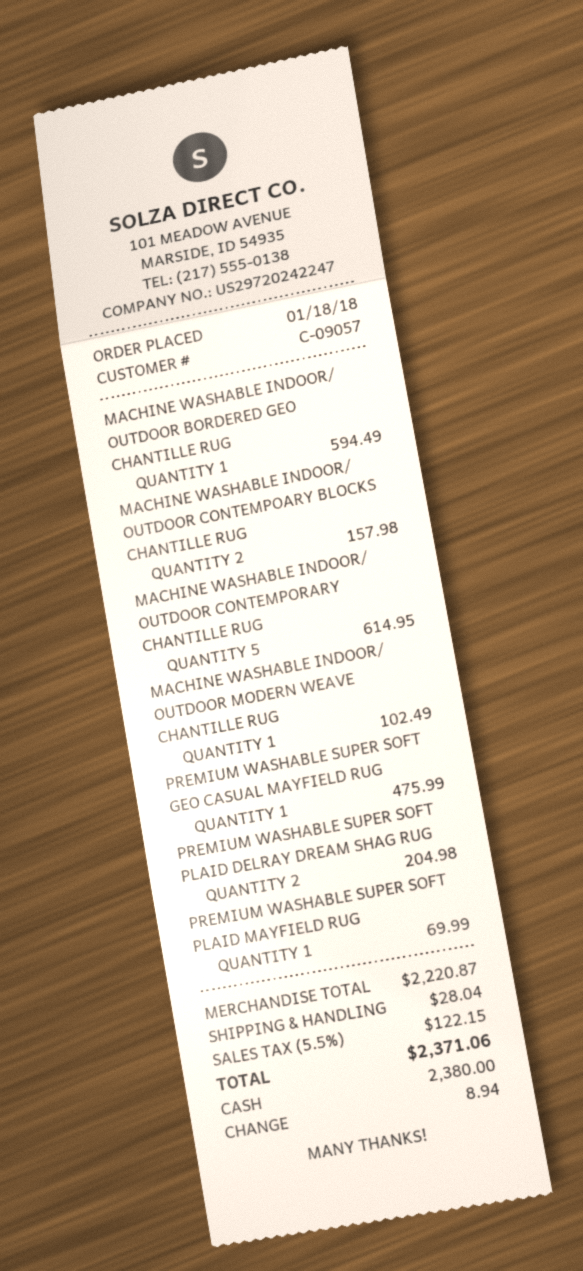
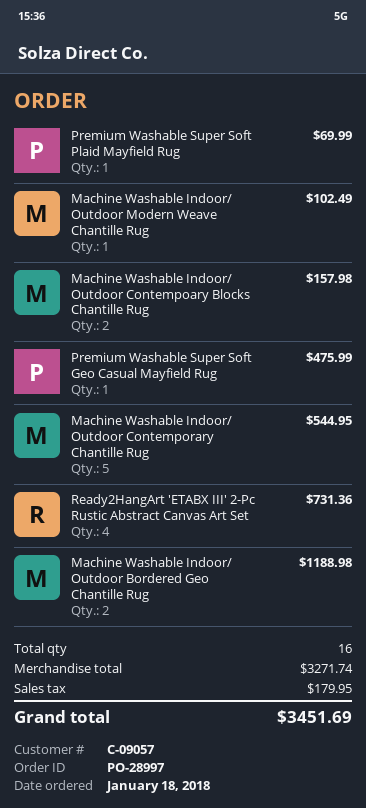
MACHINE WASHABLE INDOOR/ OUTDOOR BORDERED GEO CHANTILLE RUG: 1 for 594.49 -> 2 for 1188.98
MACHINE WASHABLE INDOOR/ OUTDOOR CONTEMPORARY CHANTILLE RUG: 5 for 614.95 -> 5 for 544.95
PREMIUM WASHABLE SUPER SOFT PLAID DELRAY DREAM SHAG RUG: 2 for 204.98 -> none
Ready2HangArt 'ETABX III' 2-Pc Rustic Abstract Canvas Art Set: none -> 4 for 731.36
subtotal: 2220.87 -> 3271.74
shipping: 28.04 -> none
tax: 122.15 -> 179.95
total: 2371.06 -> 3451.69

